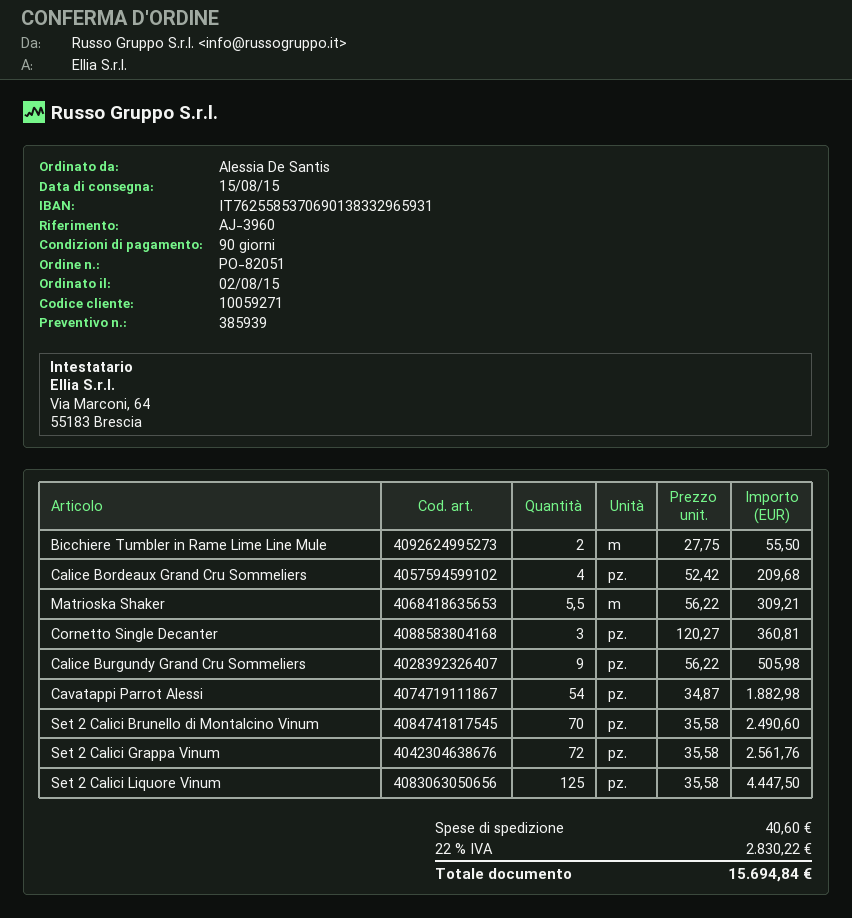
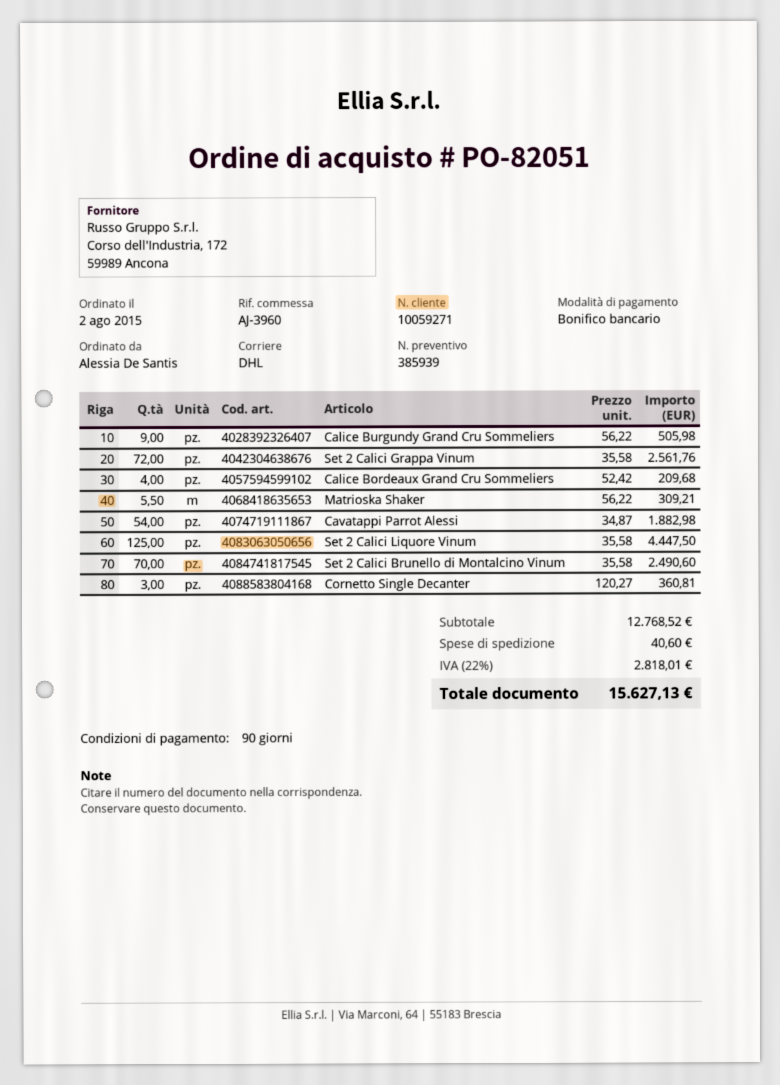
Bicchiere Tumbler in Rame Lime Line Mule: 2 x 27.75 = 55.50 -> none
tax: 22% = 2830.22 -> 22% = 2818.01
total: 15694.84 -> 15627.13

